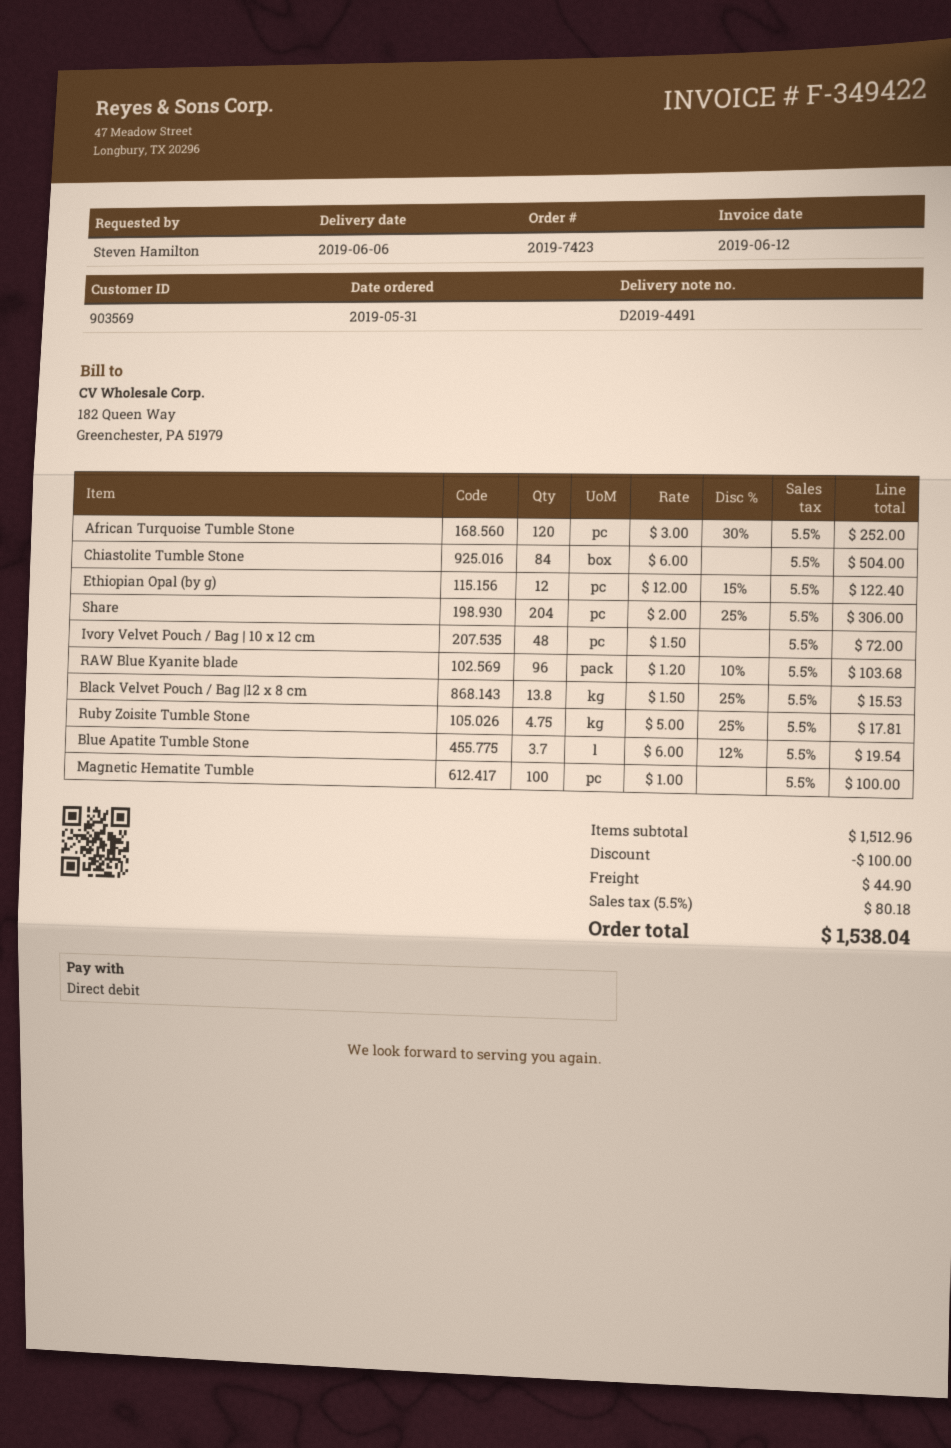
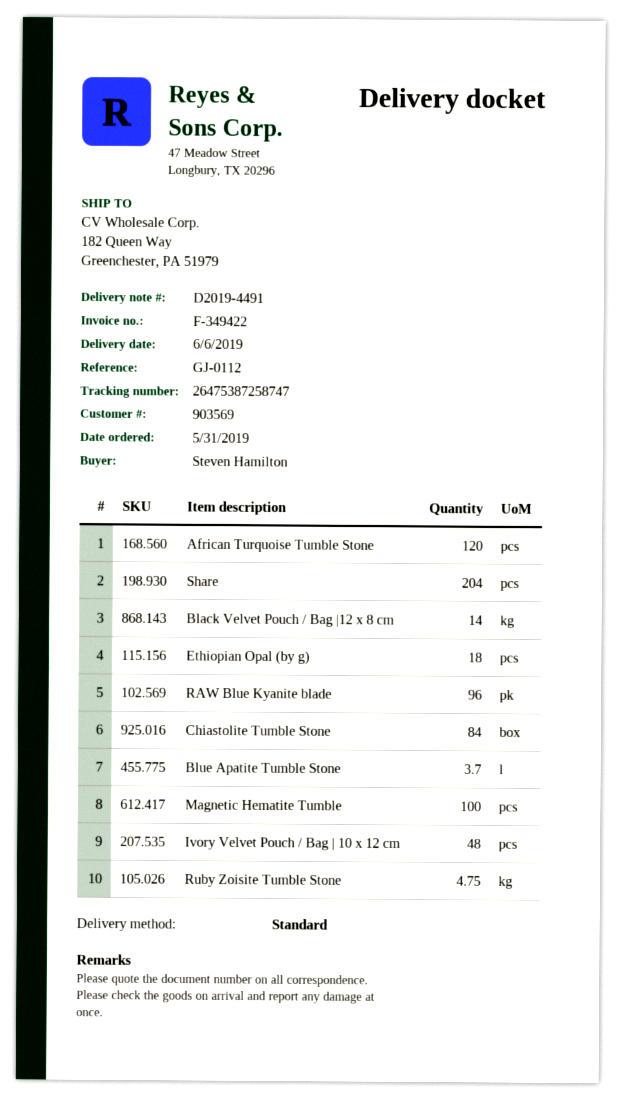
Ethiopian Opal (by g): 12 -> 18
Black Velvet Pouch / Bag |12 x 8 cm: 13.8 -> 14

